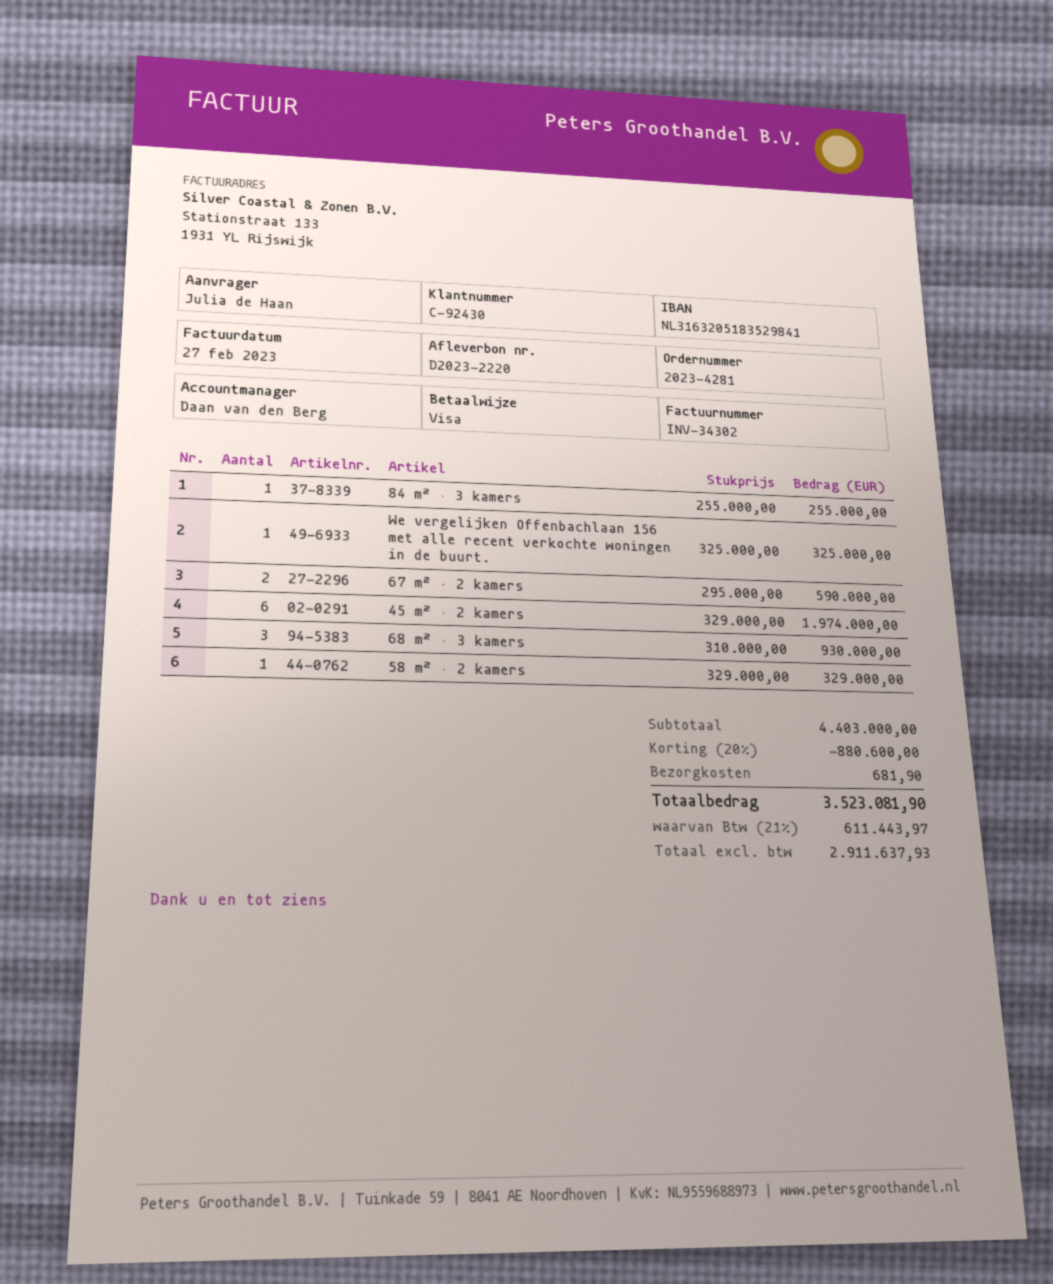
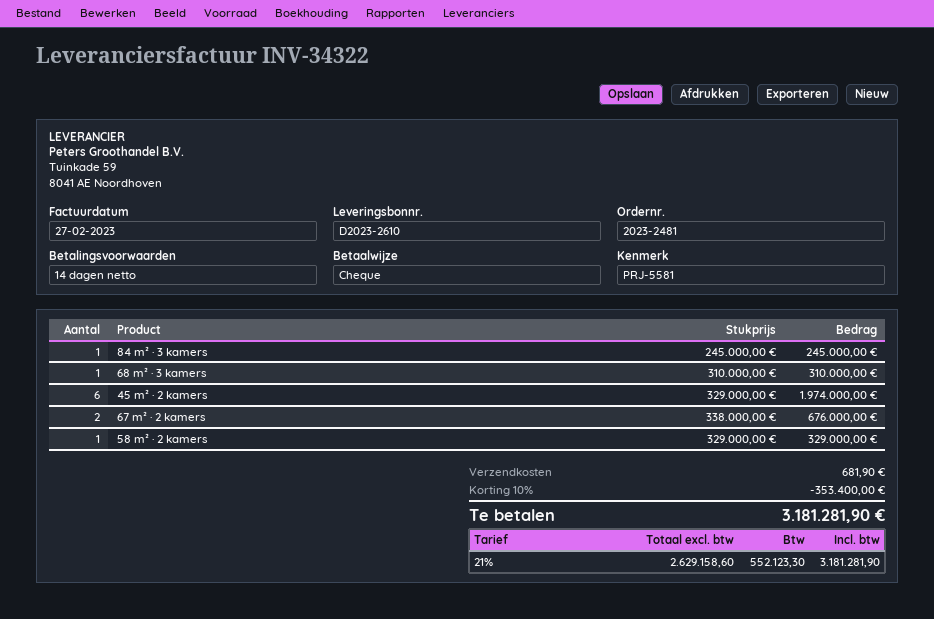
order number: 2023-4281 -> 2023-2481
delivery note number: D2023-2220 -> D2023-2610
invoice number: INV-34302 -> INV-34322
payment method: Visa -> cheque
84 m² · 3 kamers: 1 x 255000.00 = 255000.00 -> 1 x 245000.00 = 245000.00
We vergelijken Offenbachlaan 156 met alle recent verkochte woningen in de buurt.: 1 x 325000.00 = 325000.00 -> none
67 m² · 2 kamers: 2 x 295000.00 = 590000.00 -> 2 x 338000.00 = 676000.00
68 m² · 3 kamers: 3 x 310000.00 = 930000.00 -> 1 x 310000.00 = 310000.00
discount: 20% = 880600.00 -> 10% = 353400.00
net: 2911637.93 -> 2629158.60
tax: 21% = 611443.97 -> 21% = 552123.30
total: 3523081.90 -> 3181281.90

